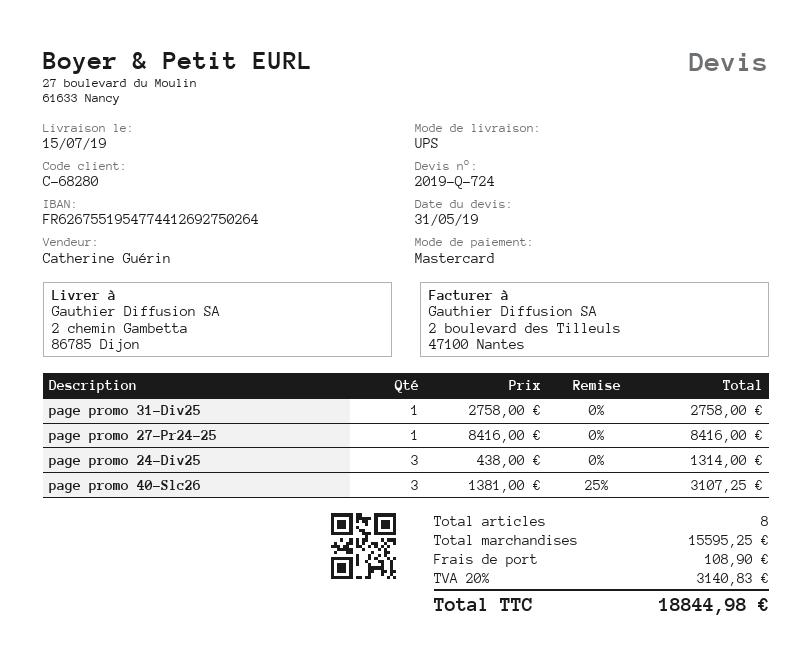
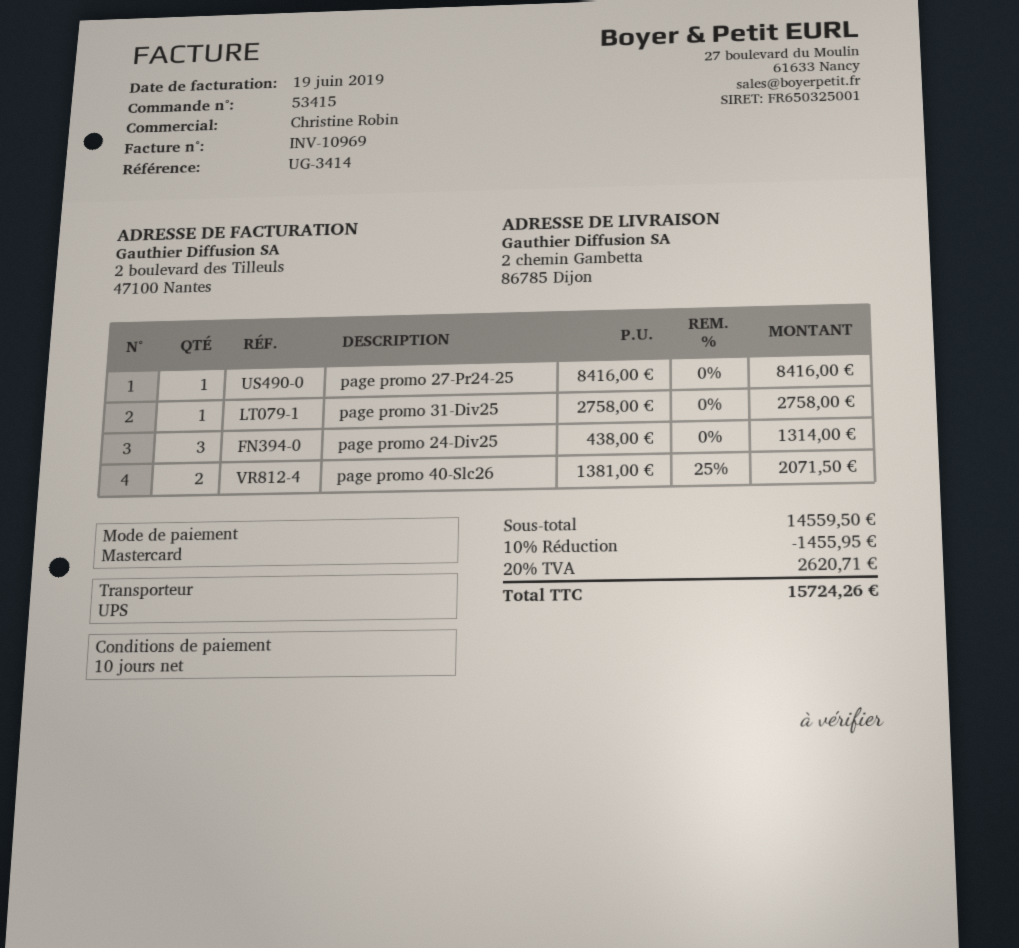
sales rep: Catherine Guérin -> Christine Robin
page promo 40-Slc26: 3 x 1381.00 - 25% = 3107.25 -> 2 x 1381.00 - 25% = 2071.50
subtotal: 15595.25 -> 14559.50
discount: none -> 10% = 1455.95
shipping: 108.90 -> none
tax: 20% = 3140.83 -> 20% = 2620.71
total: 18844.98 -> 15724.26

